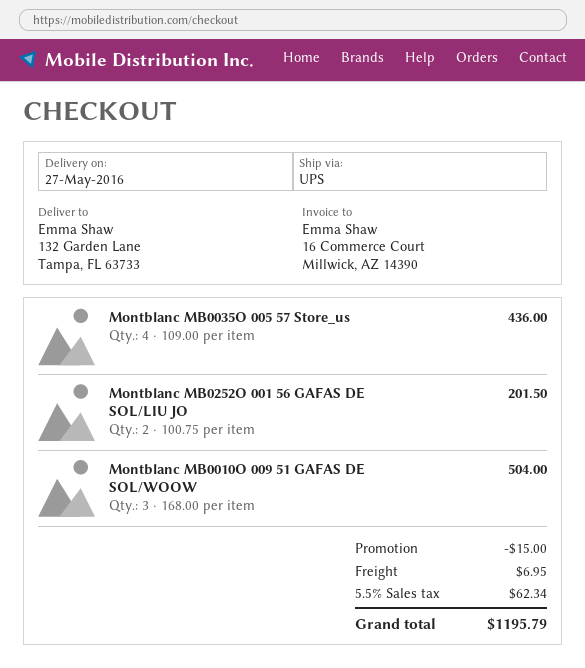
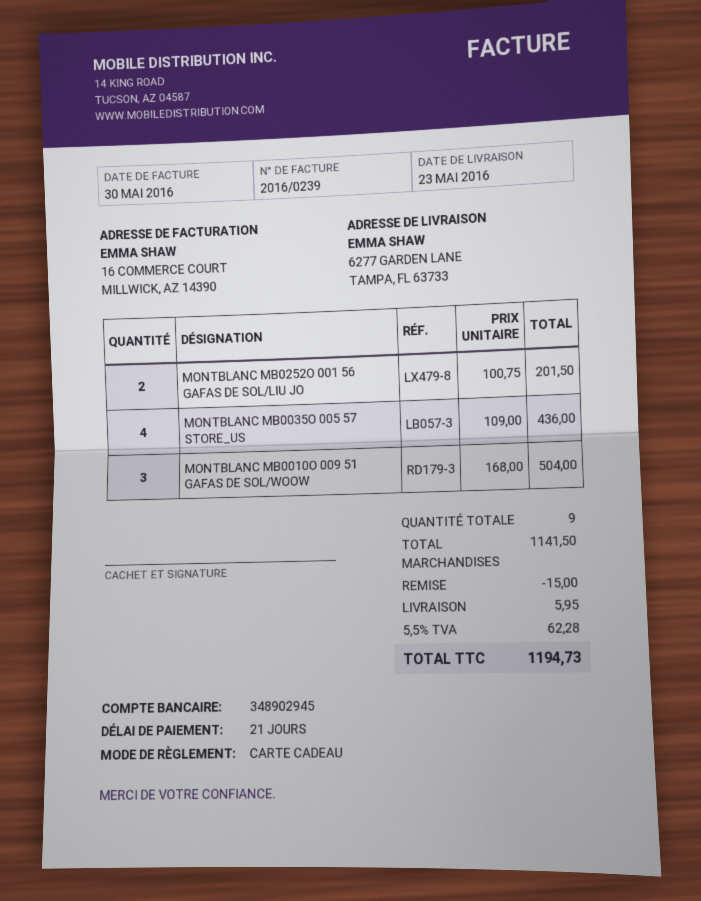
delivery date: 2016-05-27 -> 2016-05-23
ship to: 132 Garden Lane, Tampa, FL 63733 -> 6277 GARDEN LANE, TAMPA, FL 63733
shipping: 6.95 -> 5.95
tax: 5.5% = 62.34 -> 5.5% = 62.28
total: 1195.79 -> 1194.73

